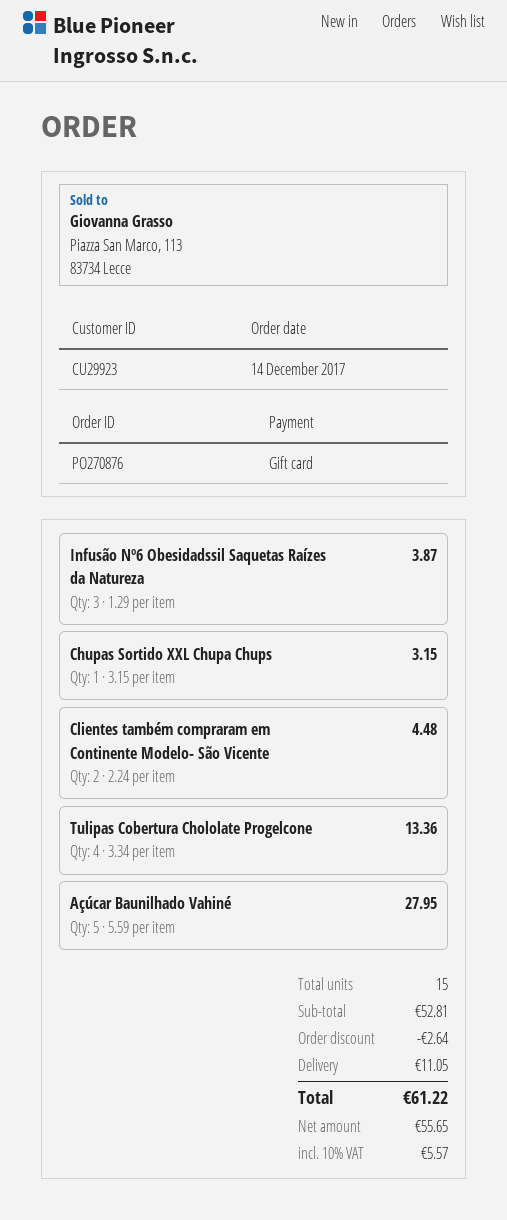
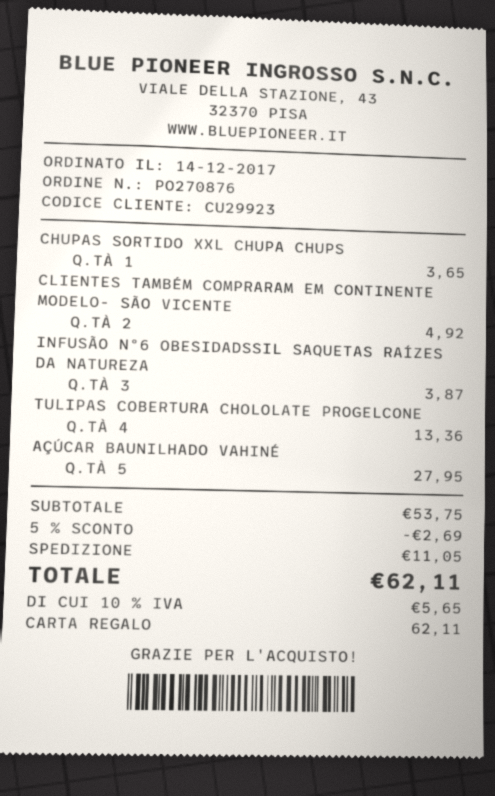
Chupas Sortido XXL Chupa Chups: 1 for 3.15 -> 1 for 3.65
Clientes também compraram em Continente Modelo- São Vicente: 2 for 4.48 -> 2 for 4.92
subtotal: 52.81 -> 53.75
discount: 2.64 -> 2.69
tax: 10% = 5.57 -> 10% = 5.65
total: 61.22 -> 62.11

